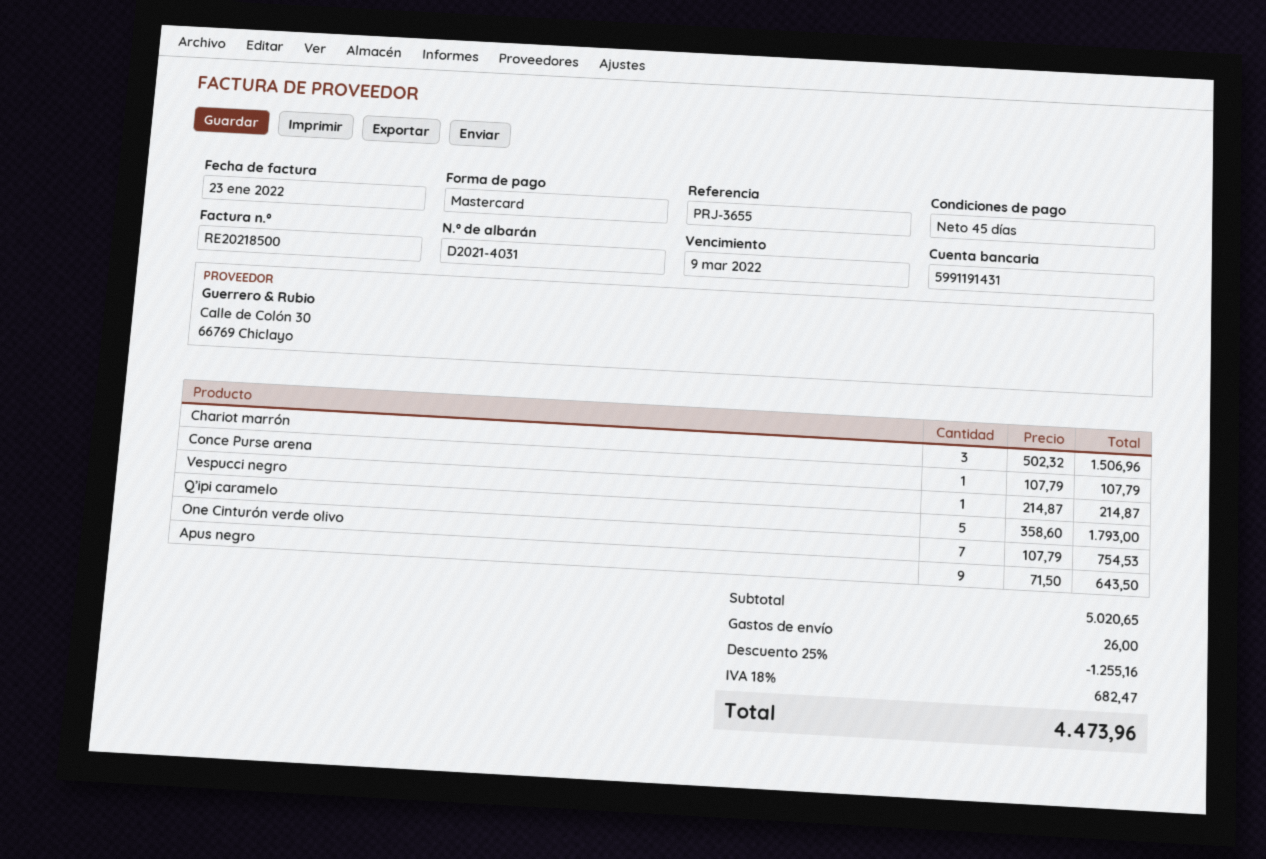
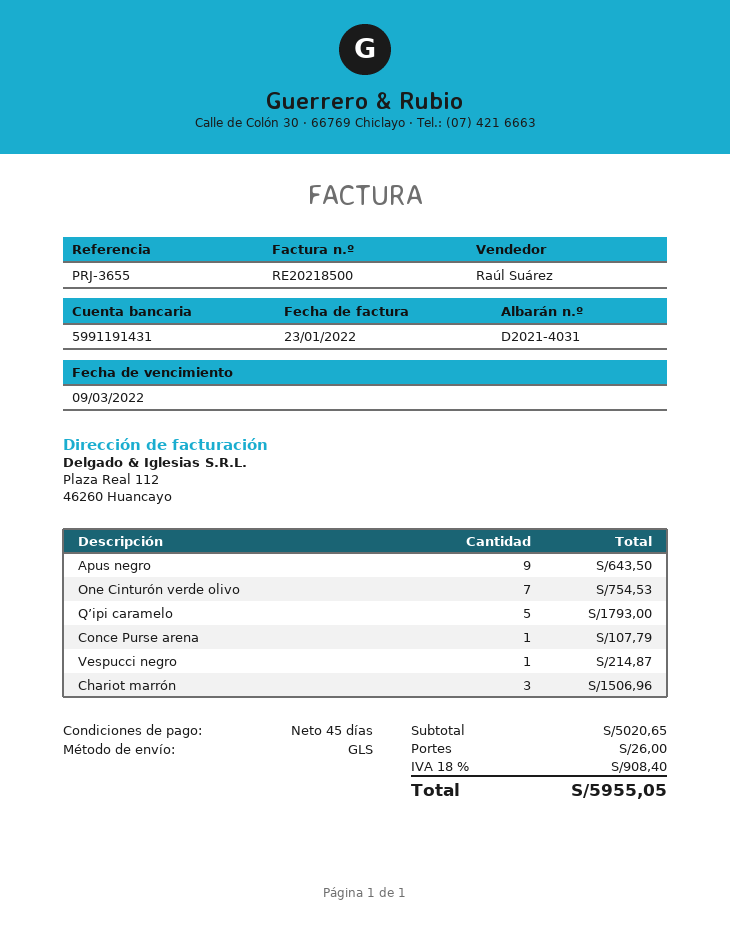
discount: 25% = 1255.16 -> none
tax: 18% = 682.47 -> 18% = 908.40
total: 4473.96 -> 5955.05

